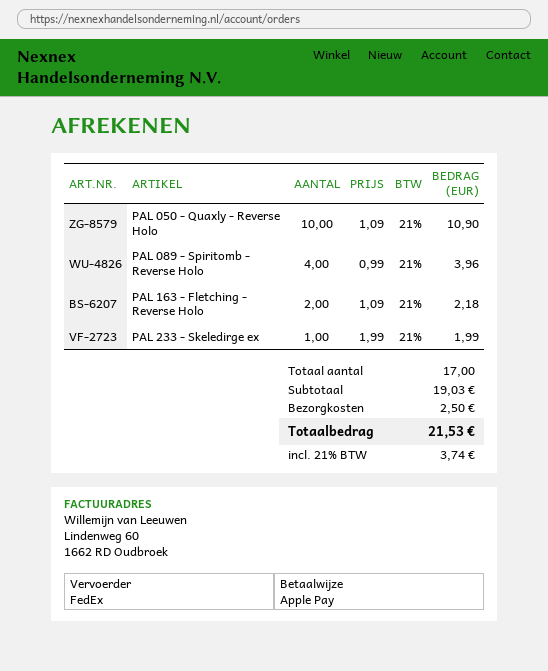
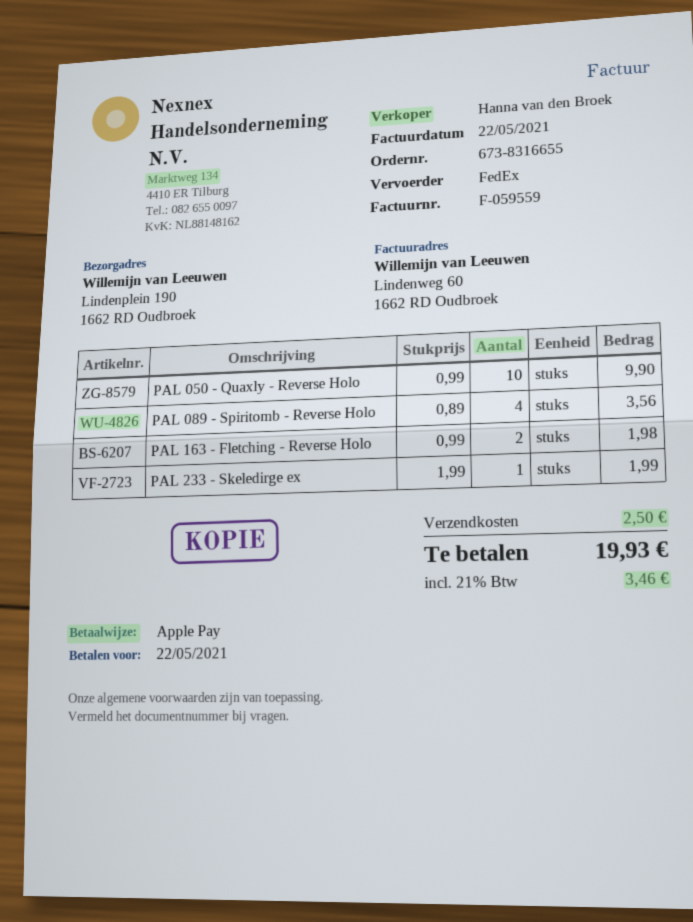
PAL 050 - Quaxly - Reverse Holo: 10 x 1.09 = 10.90 -> 10 x 0.99 = 9.90
PAL 089 - Spiritomb - Reverse Holo: 4 x 0.99 = 3.96 -> 4 x 0.89 = 3.56
PAL 163 - Fletching - Reverse Holo: 2 x 1.09 = 2.18 -> 2 x 0.99 = 1.98
tax: 21% = 3.74 -> 21% = 3.46
total: 21.53 -> 19.93

